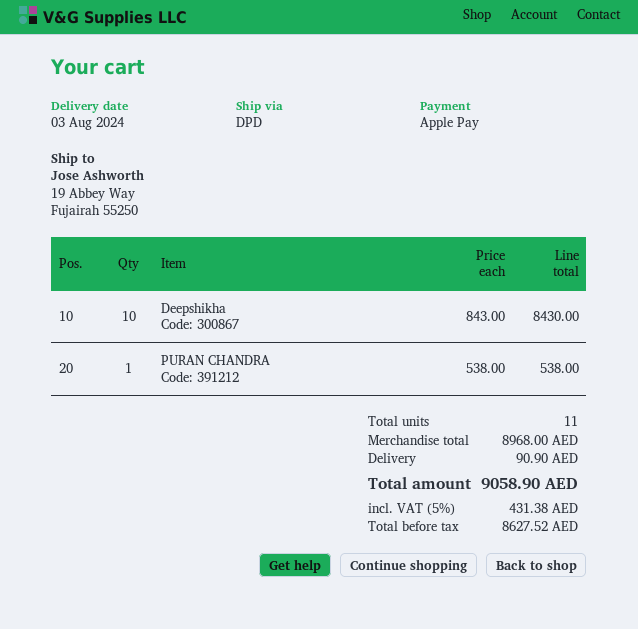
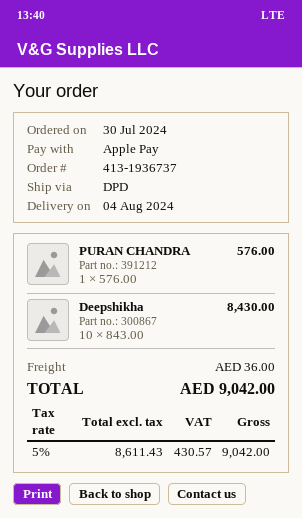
delivery date: 2024-08-03 -> 2024-08-04
PURAN CHANDRA: 1 x 538.00 = 538.00 -> 1 x 576.00 = 576.00
shipping: 90.90 -> 36.00
net: 8627.52 -> 8611.43
tax: 5% = 431.38 -> 5% = 430.57
total: 9058.90 -> 9042.00

